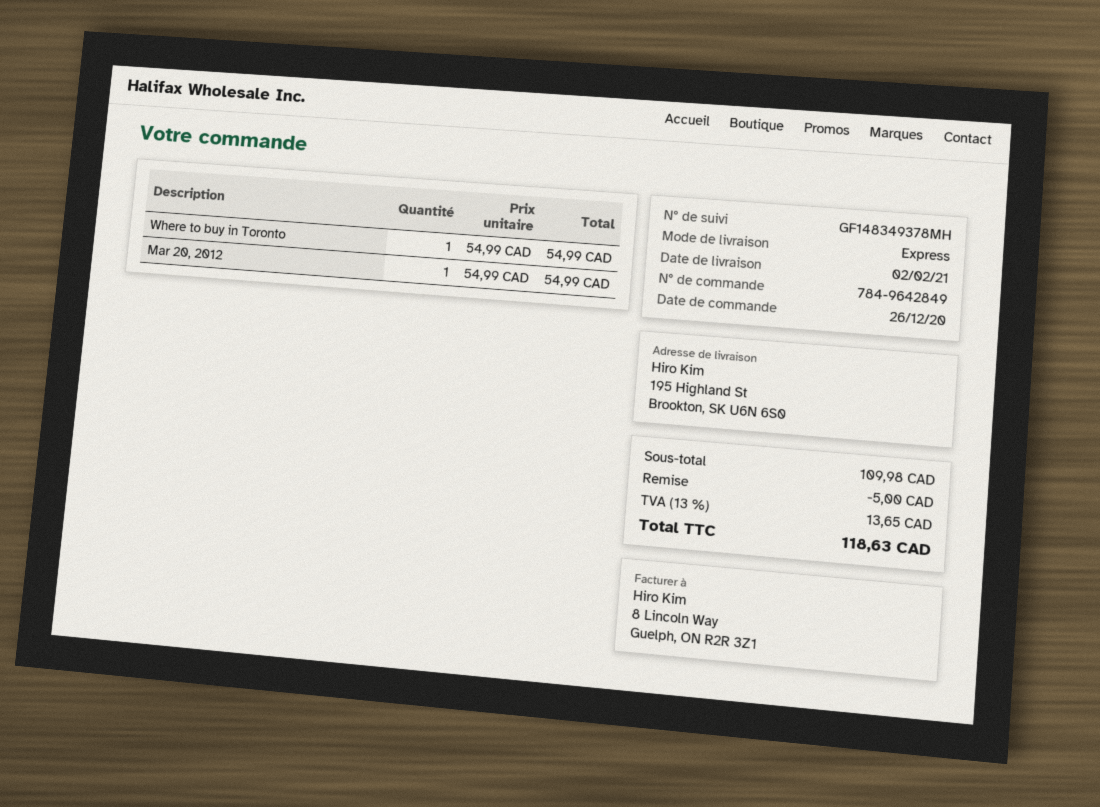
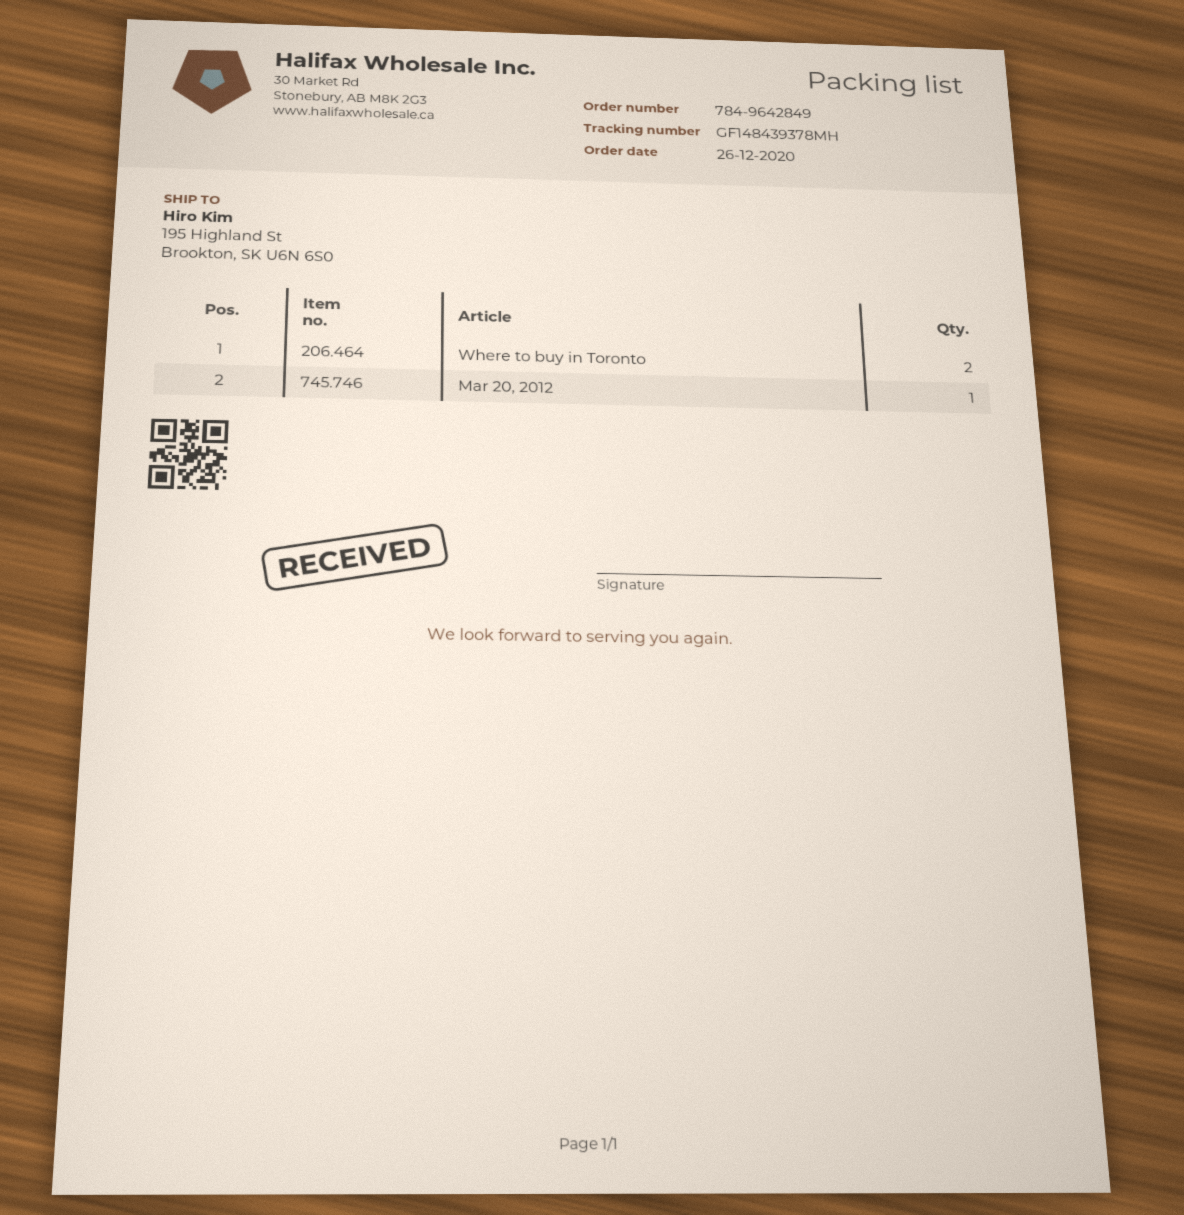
tracking number: GF148349378MH -> GF148439378MH
Where to buy in Toronto: 1 -> 2

